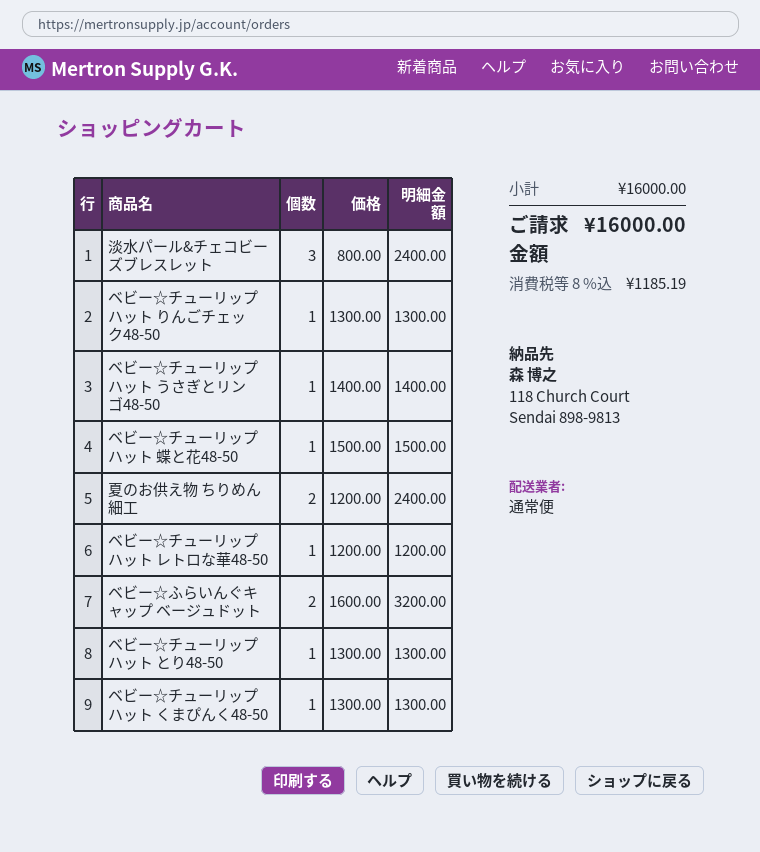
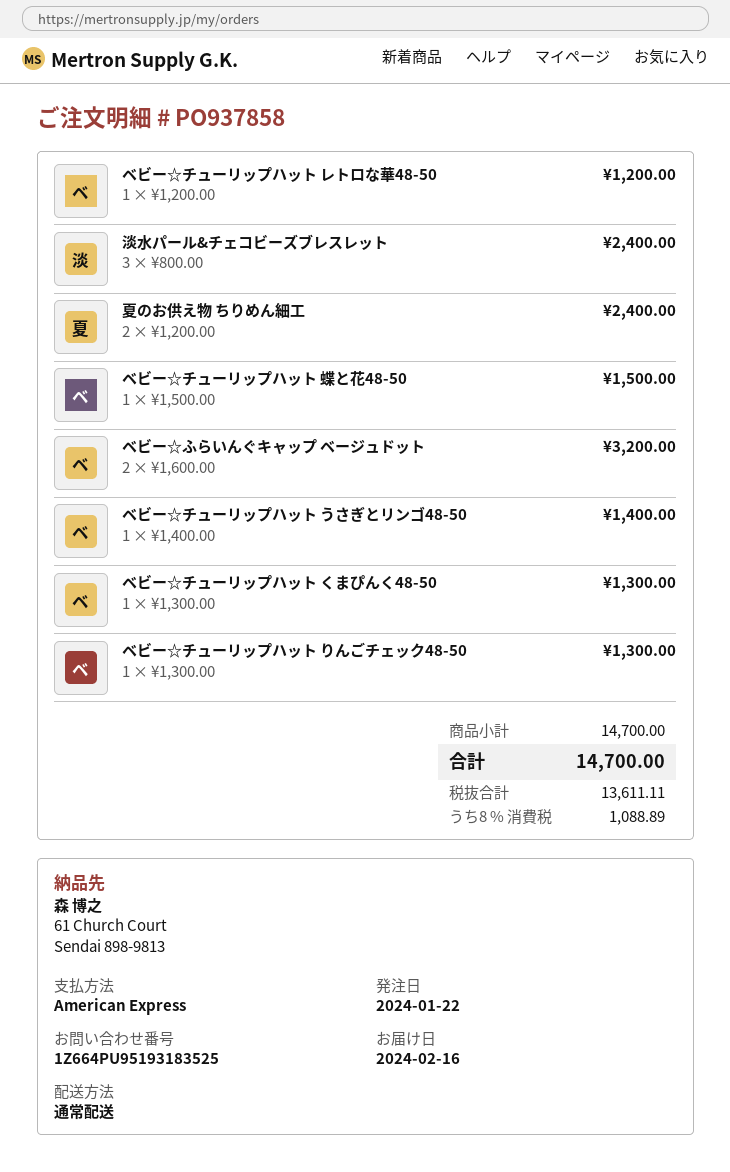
ship to: 118 Church Court, Sendai 898-9813 -> 61 Church Court, Sendai 898-9813
ベビー☆チューリップハット とり48-50: 1 x 1300.00 = 1300.00 -> none
subtotal: 16000.00 -> 14700.00
tax: 8% = 1185.19 -> 8% = 1088.89
total: 16000.00 -> 14700.00

